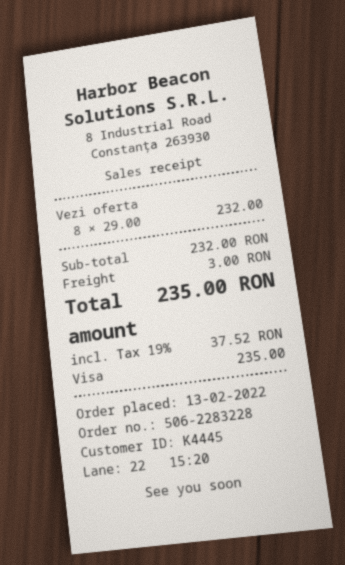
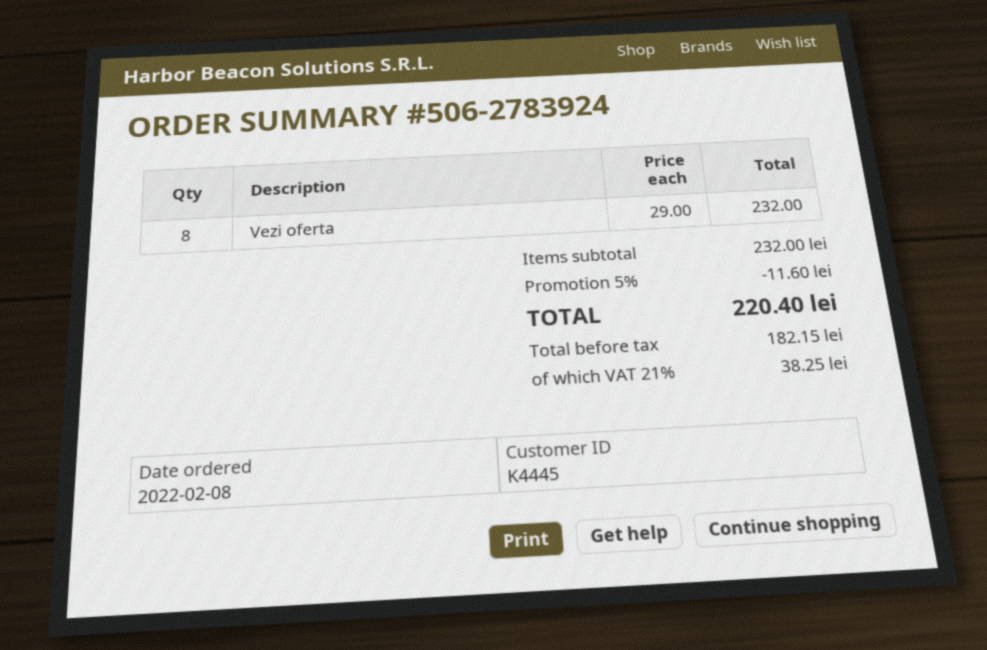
order number: 506-2283228 -> 506-2783924
order date: 2022-02-13 -> 2022-02-08
discount: none -> 5% = 11.60
shipping: 3.00 -> none
tax: 19% = 37.52 -> 21% = 38.25
total: 235.00 -> 220.40

